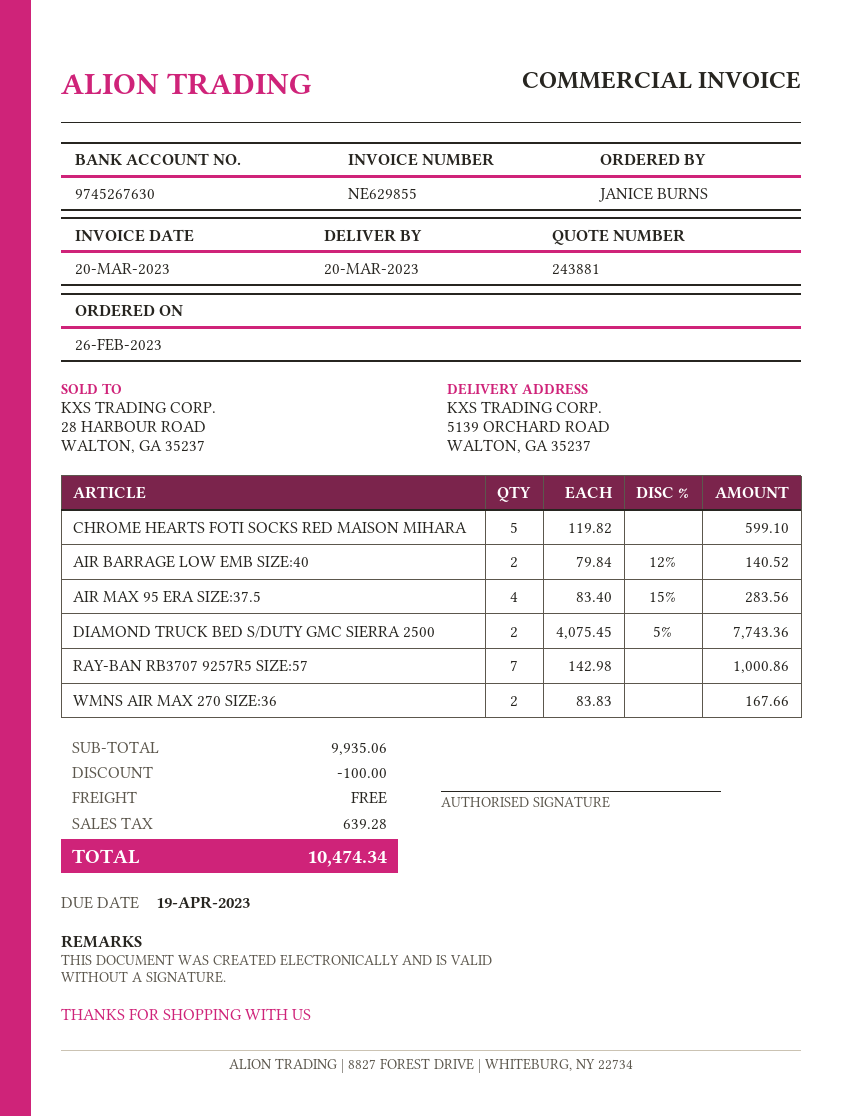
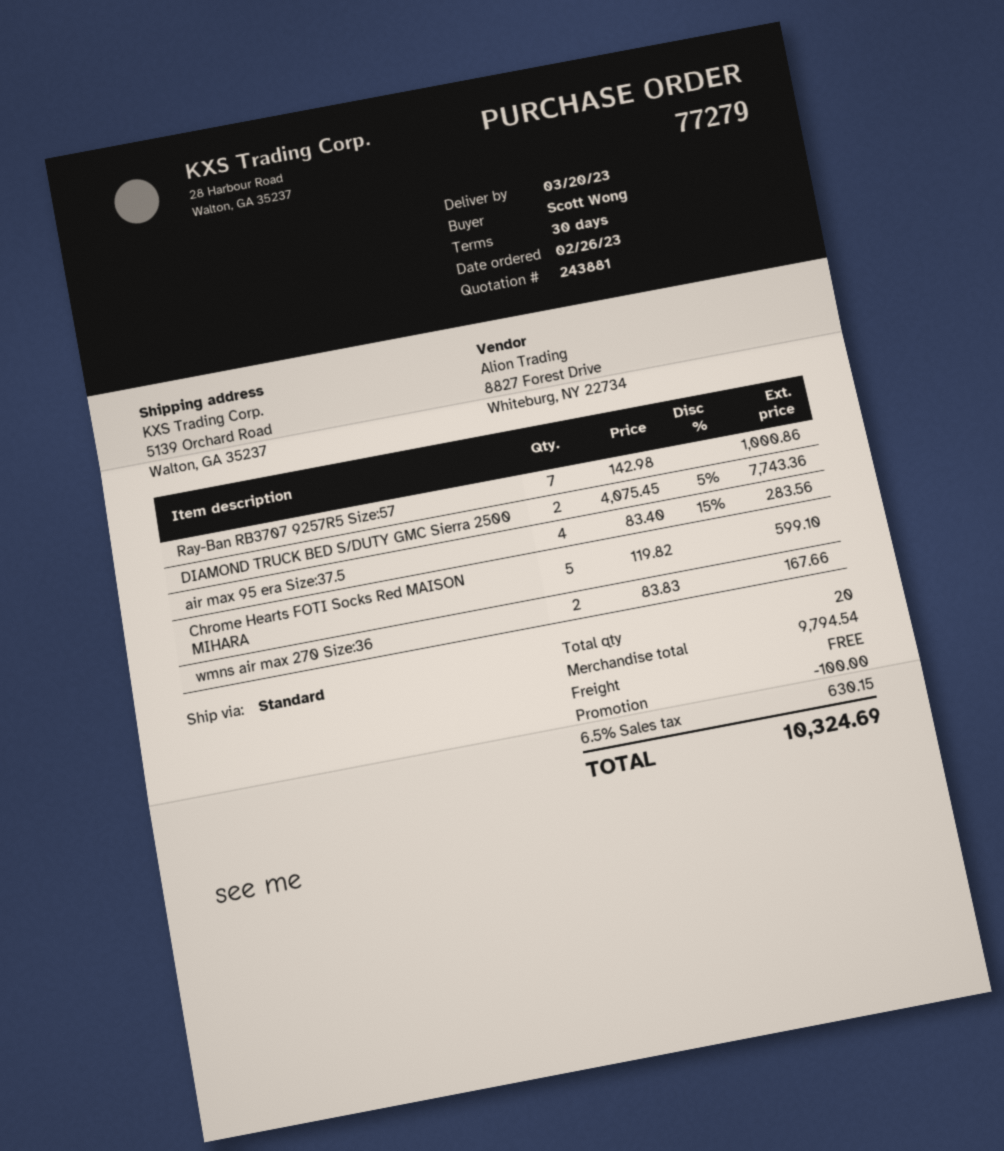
ordered by: JANICE BURNS -> Scott Wong
AIR BARRAGE LOW EMB SIZE:40: 2 x 79.84 - 12% = 140.52 -> none
subtotal: 9935.06 -> 9794.54
tax: 639.28 -> 630.15
total: 10474.34 -> 10324.69

